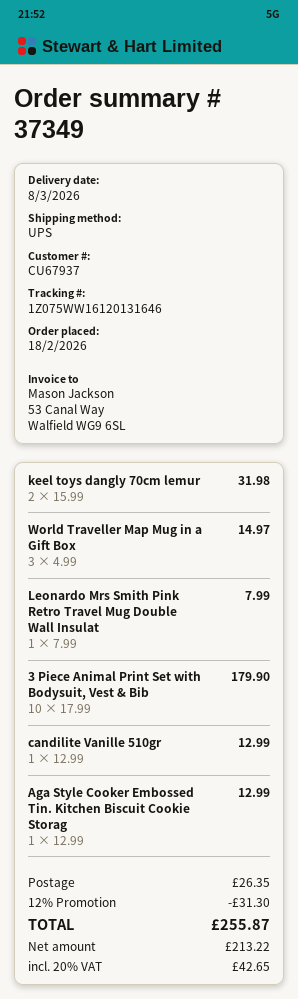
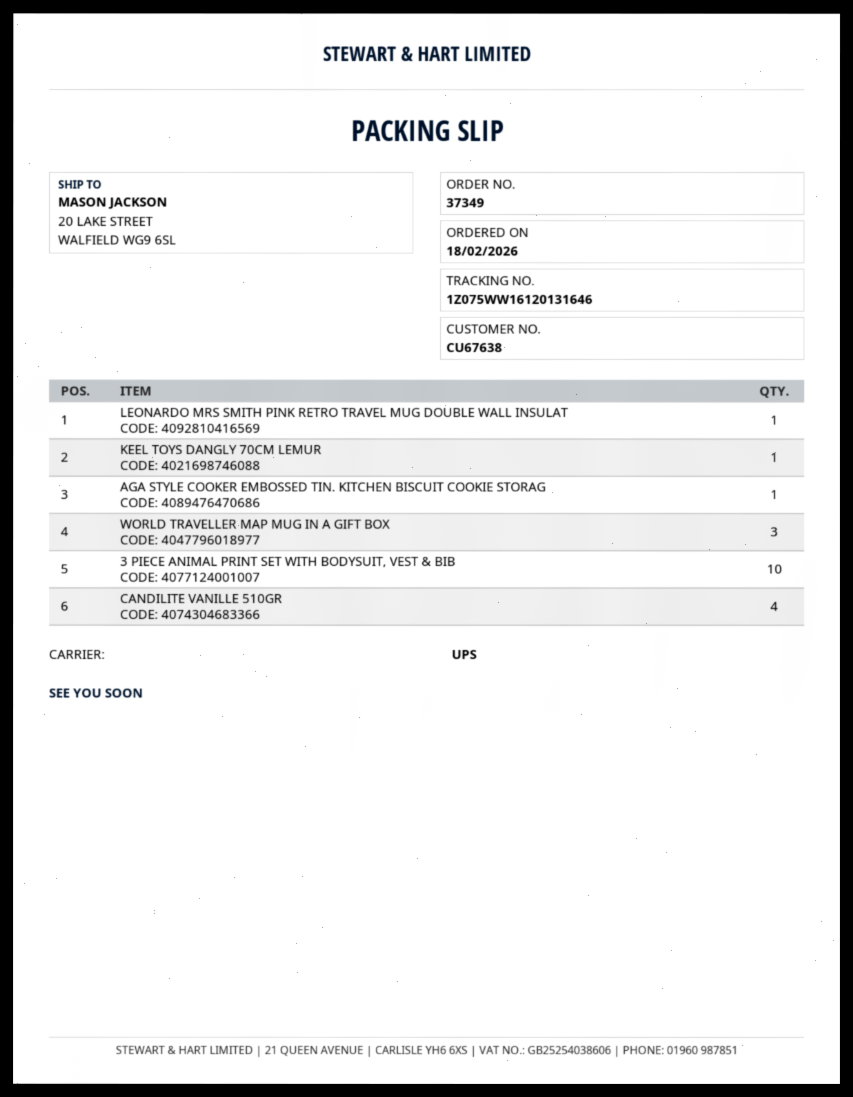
customer number: CU67937 -> CU67638
keel toys dangly 70cm lemur: 2 -> 1
candilite Vanille 510gr: 1 -> 4

